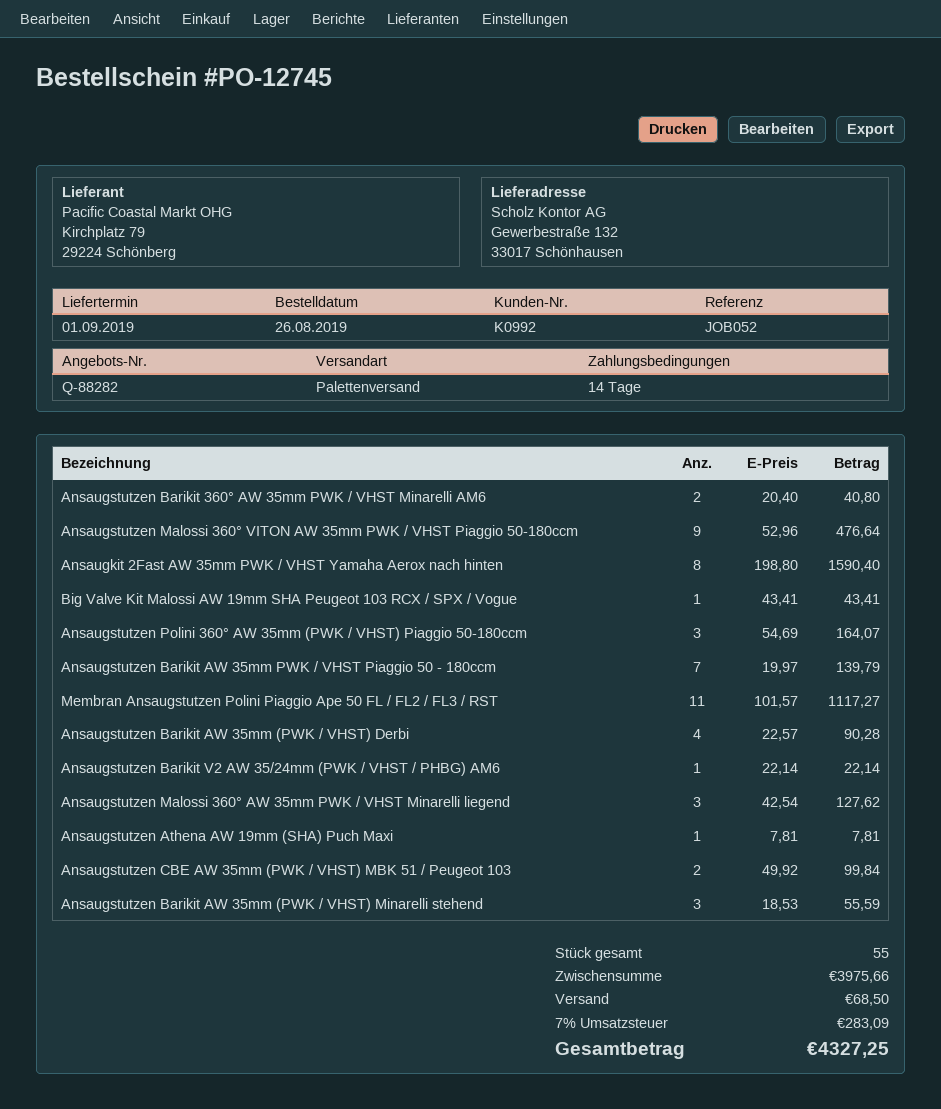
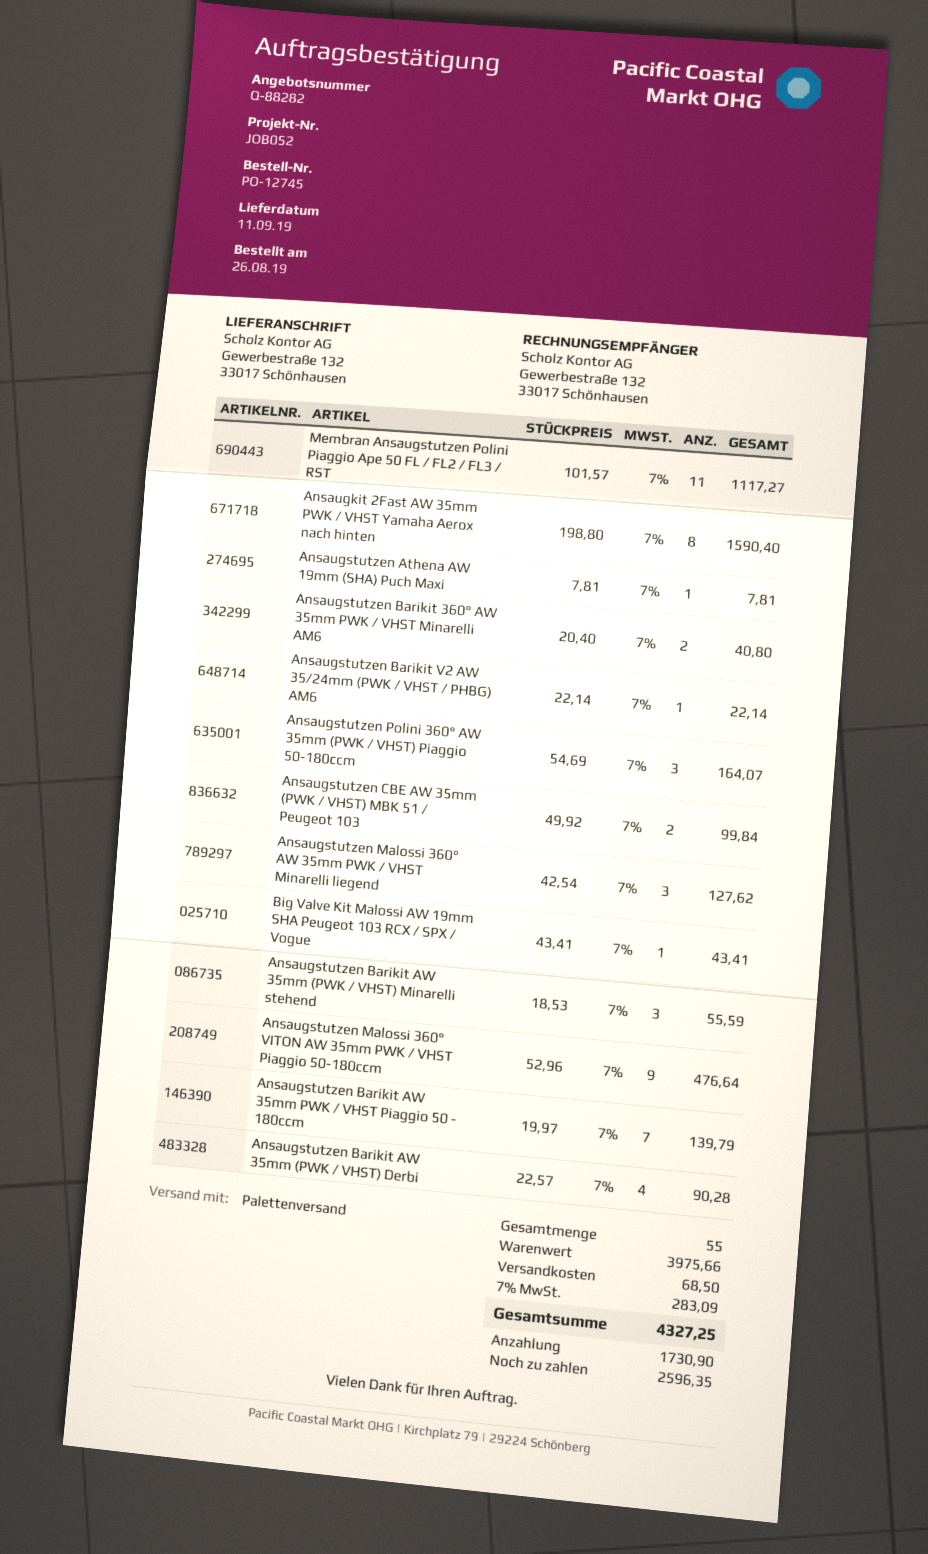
delivery date: 2019-09-01 -> 2019-09-11

